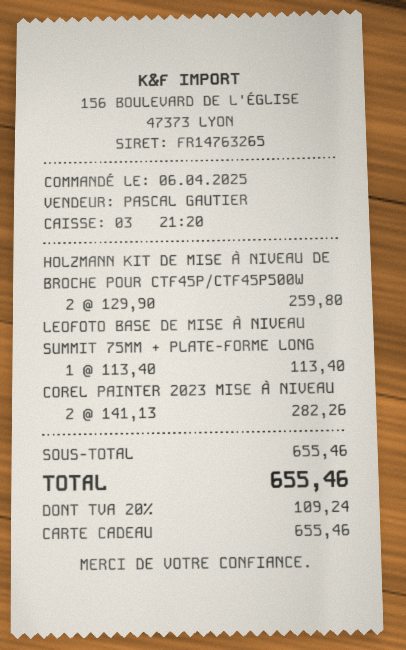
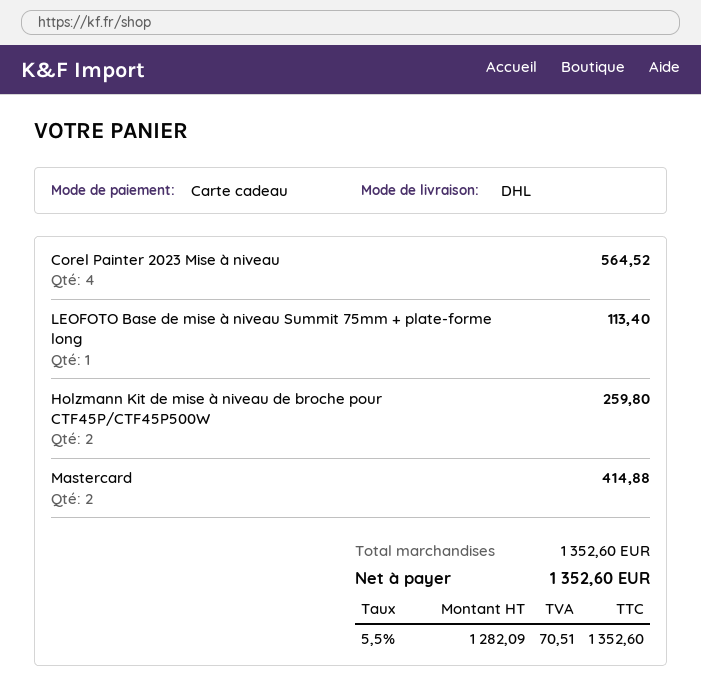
COREL PAINTER 2023 MISE À NIVEAU: 2 for 282.26 -> 4 for 564.52
Mastercard: none -> 2 for 414.88
subtotal: 655.46 -> 1352.60
tax: 20% = 109.24 -> 5.5% = 70.51
total: 655.46 -> 1352.60

